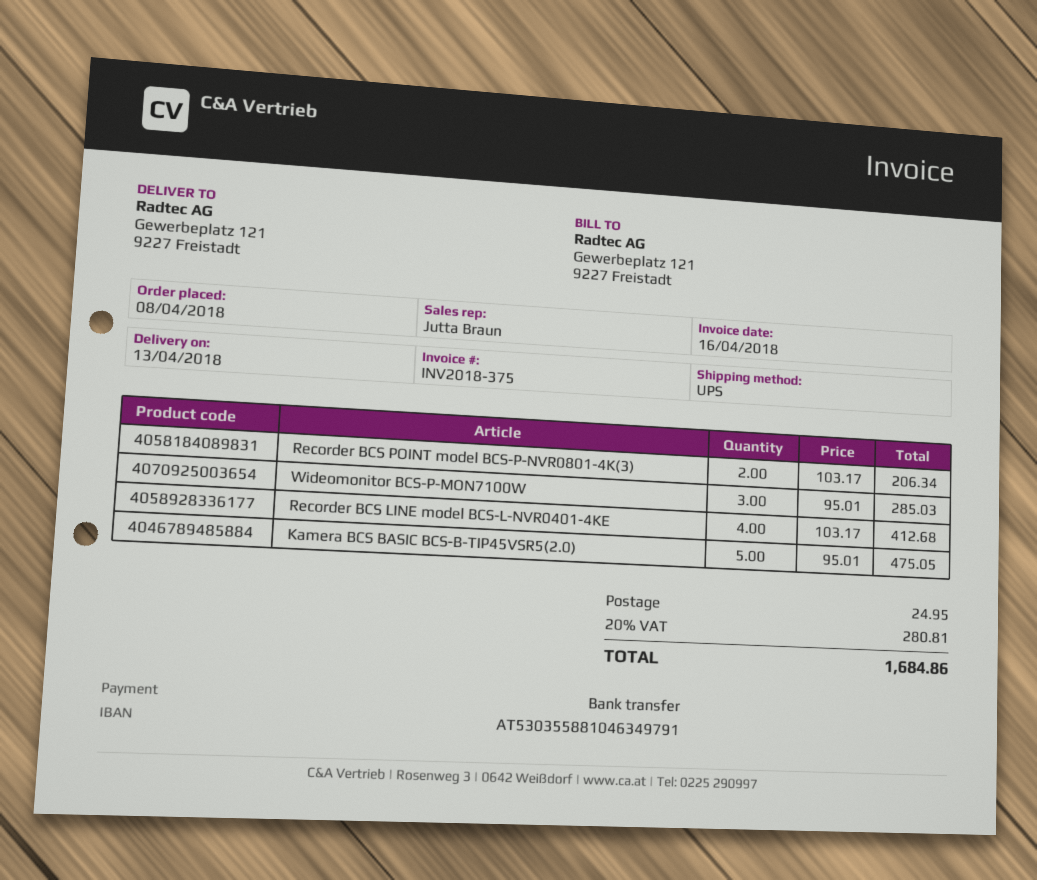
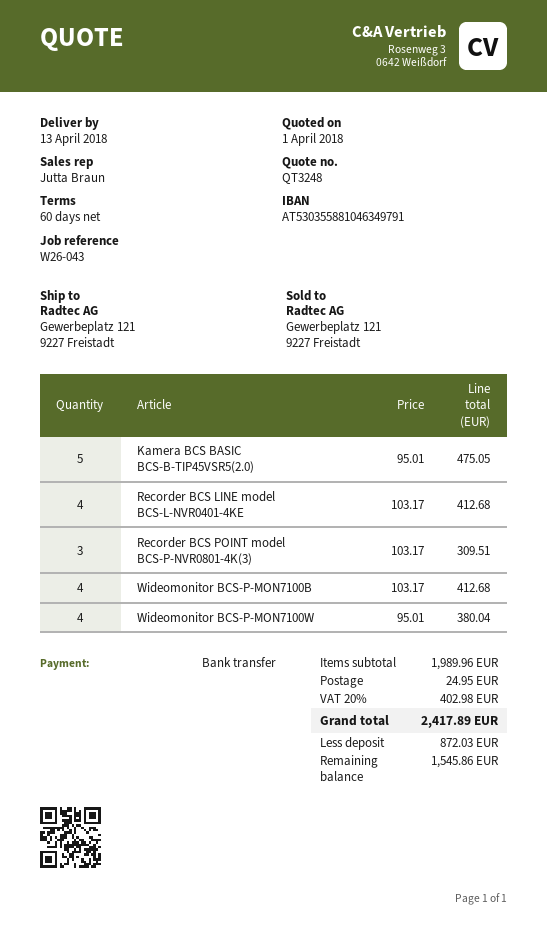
Recorder BCS POINT model BCS-P-NVR0801-4K(3): 2 x 103.17 = 206.34 -> 3 x 103.17 = 309.51
Wideomonitor BCS-P-MON7100W: 3 x 95.01 = 285.03 -> 4 x 95.01 = 380.04
Wideomonitor BCS-P-MON7100B: none -> 4 x 103.17 = 412.68
tax: 20% = 280.81 -> 20% = 402.98
total: 1684.86 -> 2417.89

